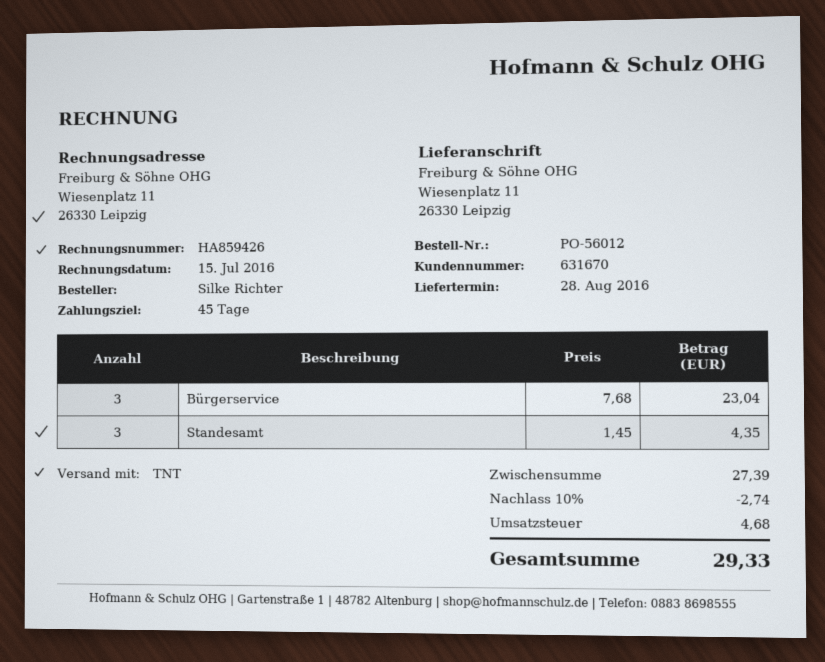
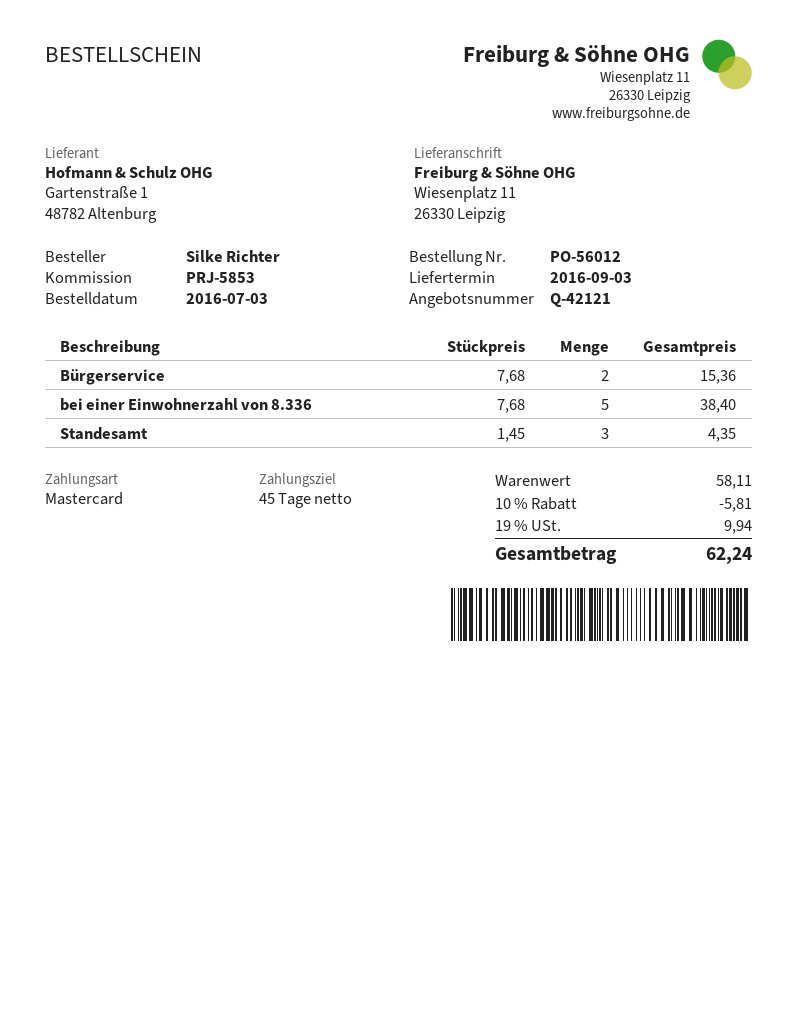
delivery date: 2016-08-28 -> 2016-09-03
Bürgerservice: 3 x 7.68 = 23.04 -> 2 x 7.68 = 15.36
bei einer Einwohnerzahl von 8.336: none -> 5 x 7.68 = 38.40
subtotal: 27.39 -> 58.11
discount: 10% = 2.74 -> 10% = 5.81
tax: 4.68 -> 9.94
total: 29.33 -> 62.24

